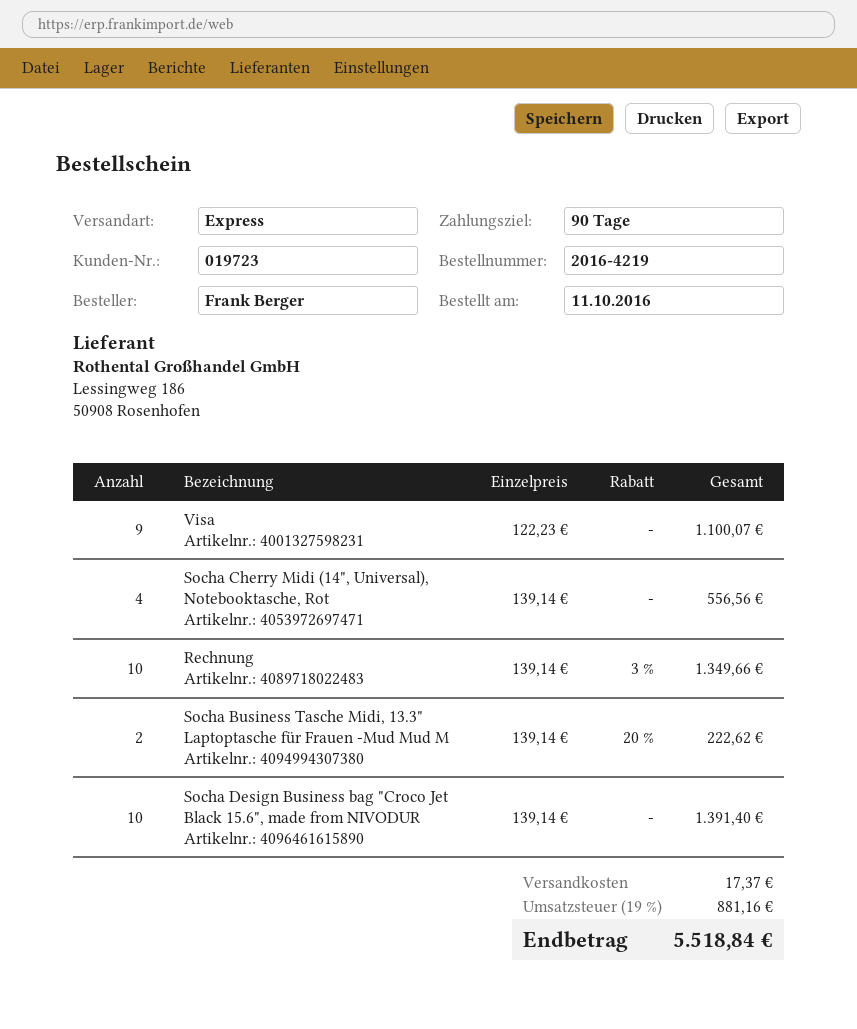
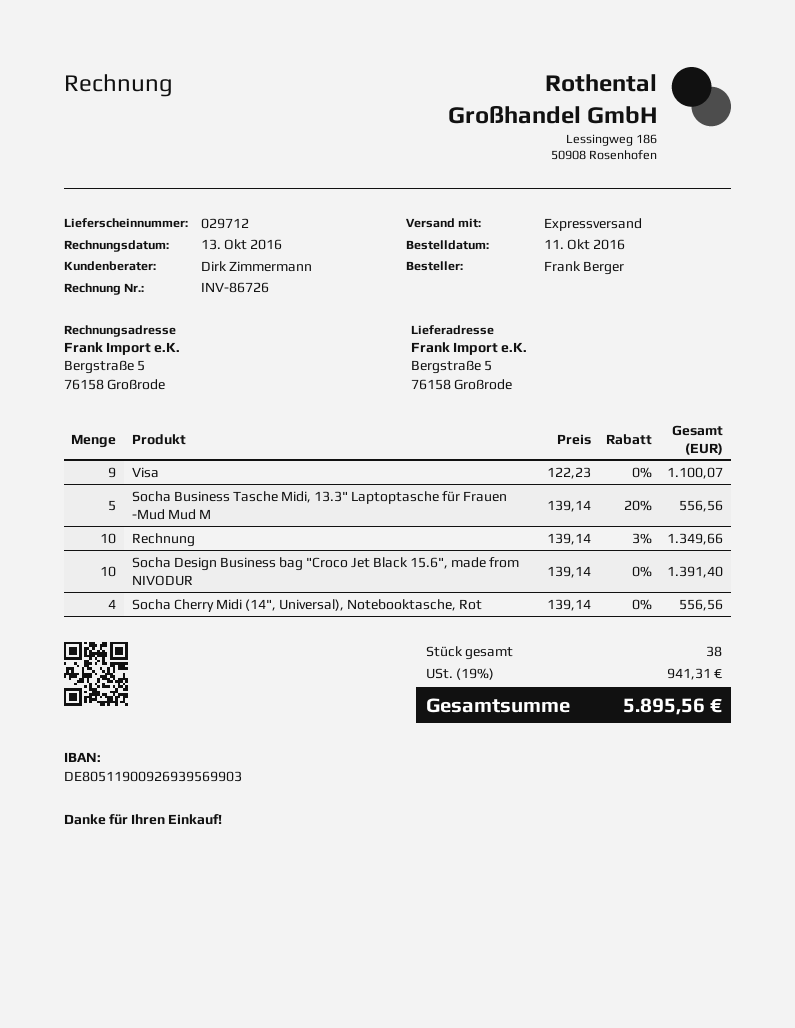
Socha Business Tasche Midi, 13.3" Laptoptasche für Frauen -Mud Mud M: 2 x 139.14 - 20% = 222.62 -> 5 x 139.14 - 20% = 556.56
shipping: 17.37 -> none
tax: 19% = 881.16 -> 19% = 941.31
total: 5518.84 -> 5895.56

